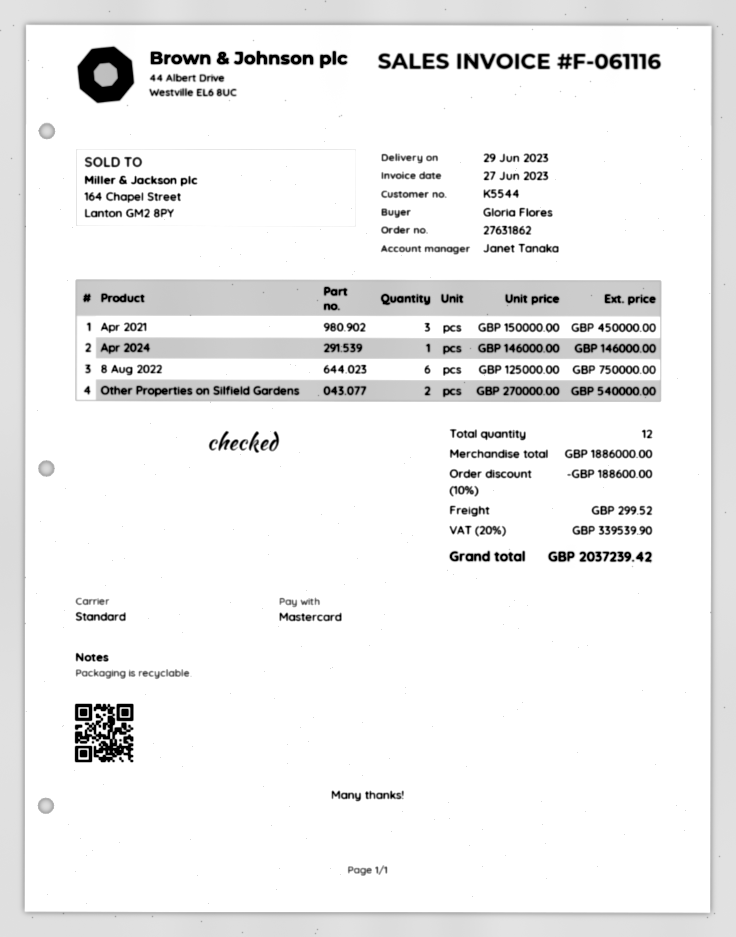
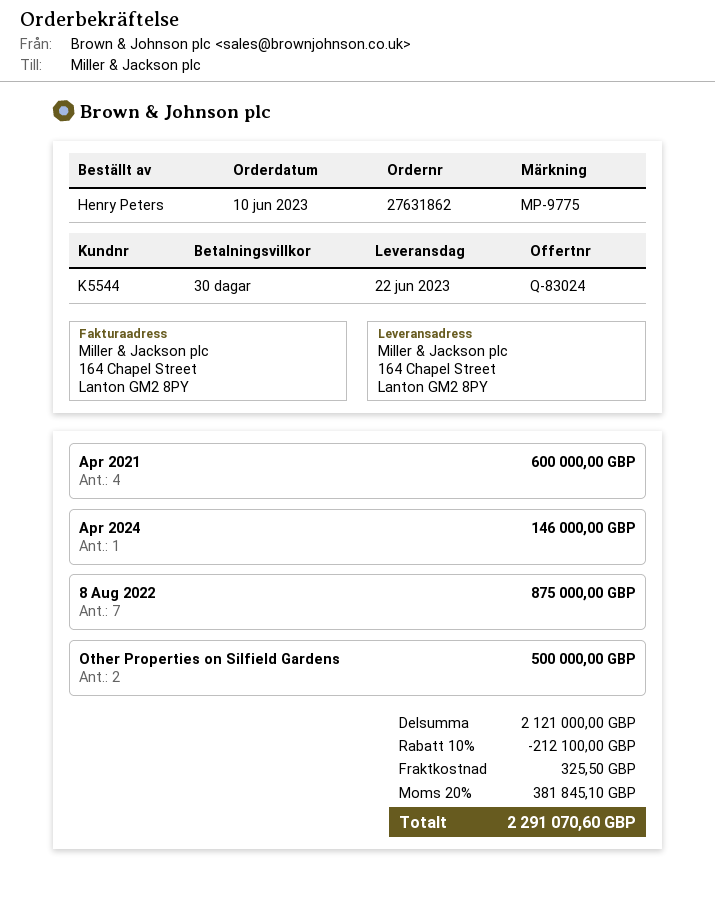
delivery date: 2023-06-29 -> 2023-06-22
ordered by: Gloria Flores -> Henry Peters
Apr 2021: 3 for 450000.00 -> 4 for 600000.00
8 Aug 2022: 6 for 750000.00 -> 7 for 875000.00
Other Properties on Silfield Gardens: 2 for 540000.00 -> 2 for 500000.00
subtotal: 1886000.00 -> 2121000.00
discount: 10% = 188600.00 -> 10% = 212100.00
shipping: 299.52 -> 325.50
tax: 20% = 339539.90 -> 20% = 381845.10
total: 2037239.42 -> 2291070.60

